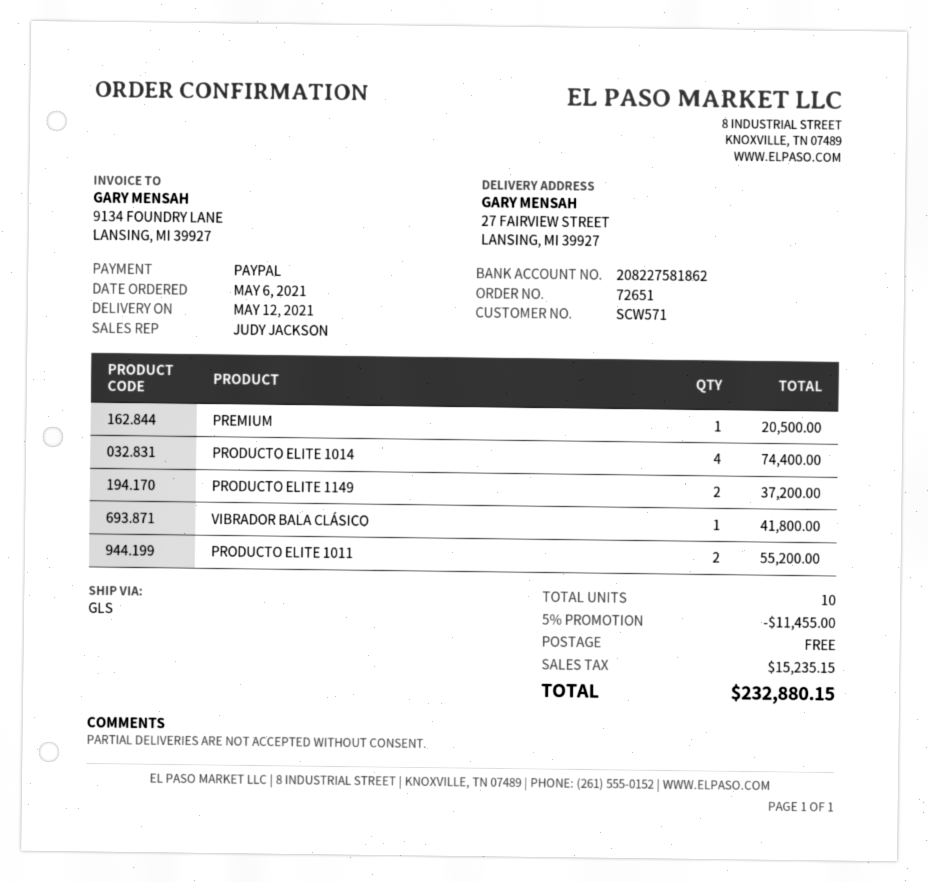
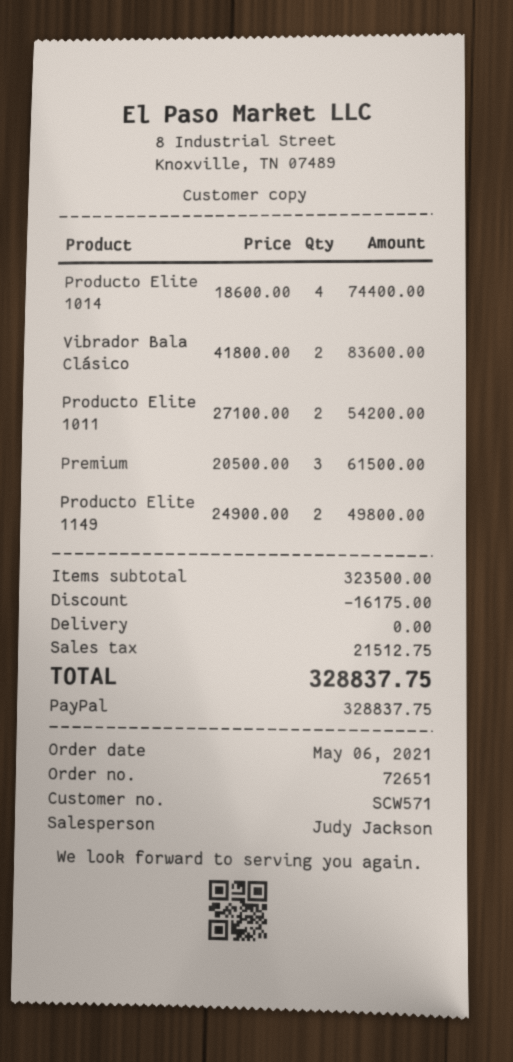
PREMIUM: 1 for 20500.00 -> 3 for 61500.00
PRODUCTO ELITE 1149: 2 for 37200.00 -> 2 for 49800.00
VIBRADOR BALA CLÁSICO: 1 for 41800.00 -> 2 for 83600.00
PRODUCTO ELITE 1011: 2 for 55200.00 -> 2 for 54200.00
discount: 11455.00 -> 16175.00
tax: 15235.15 -> 21512.75
total: 232880.15 -> 328837.75

